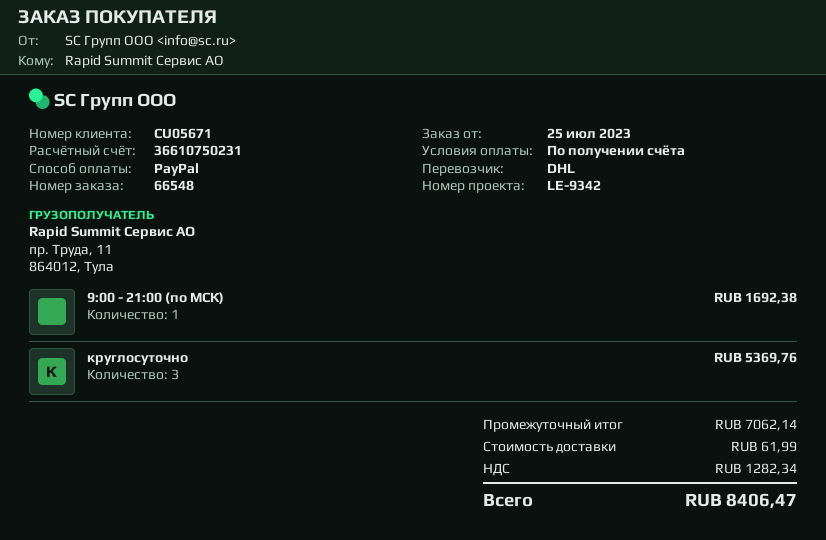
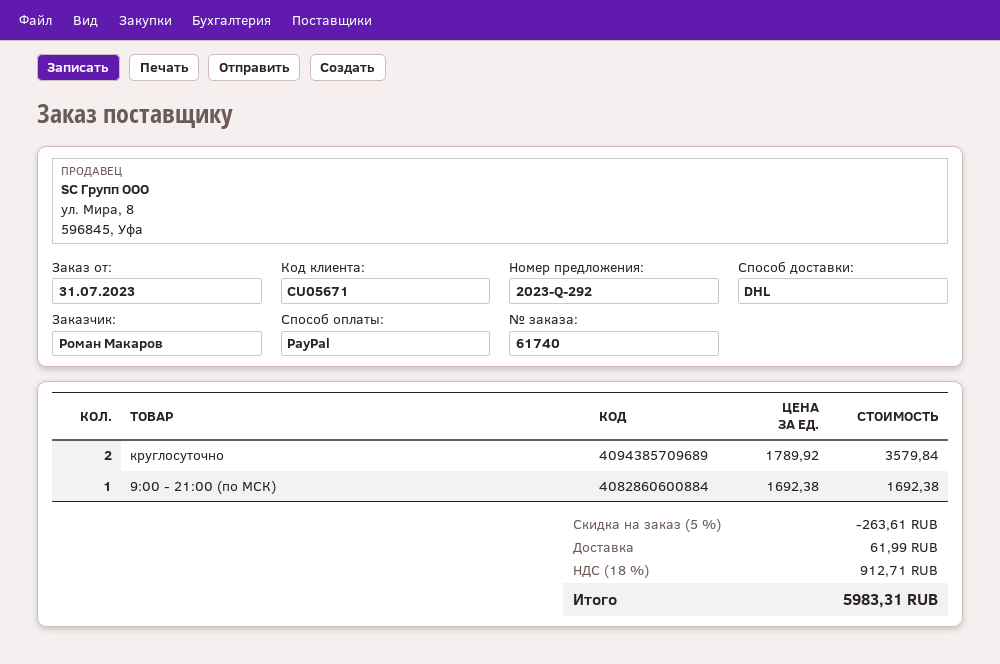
order number: 66548 -> 61740
order date: 2023-07-25 -> 2023-07-31
круглосуточно: 3 for 5369.76 -> 2 for 3579.84
discount: none -> 5% = 263.61
tax: 1282.34 -> 912.71
total: 8406.47 -> 5983.31

